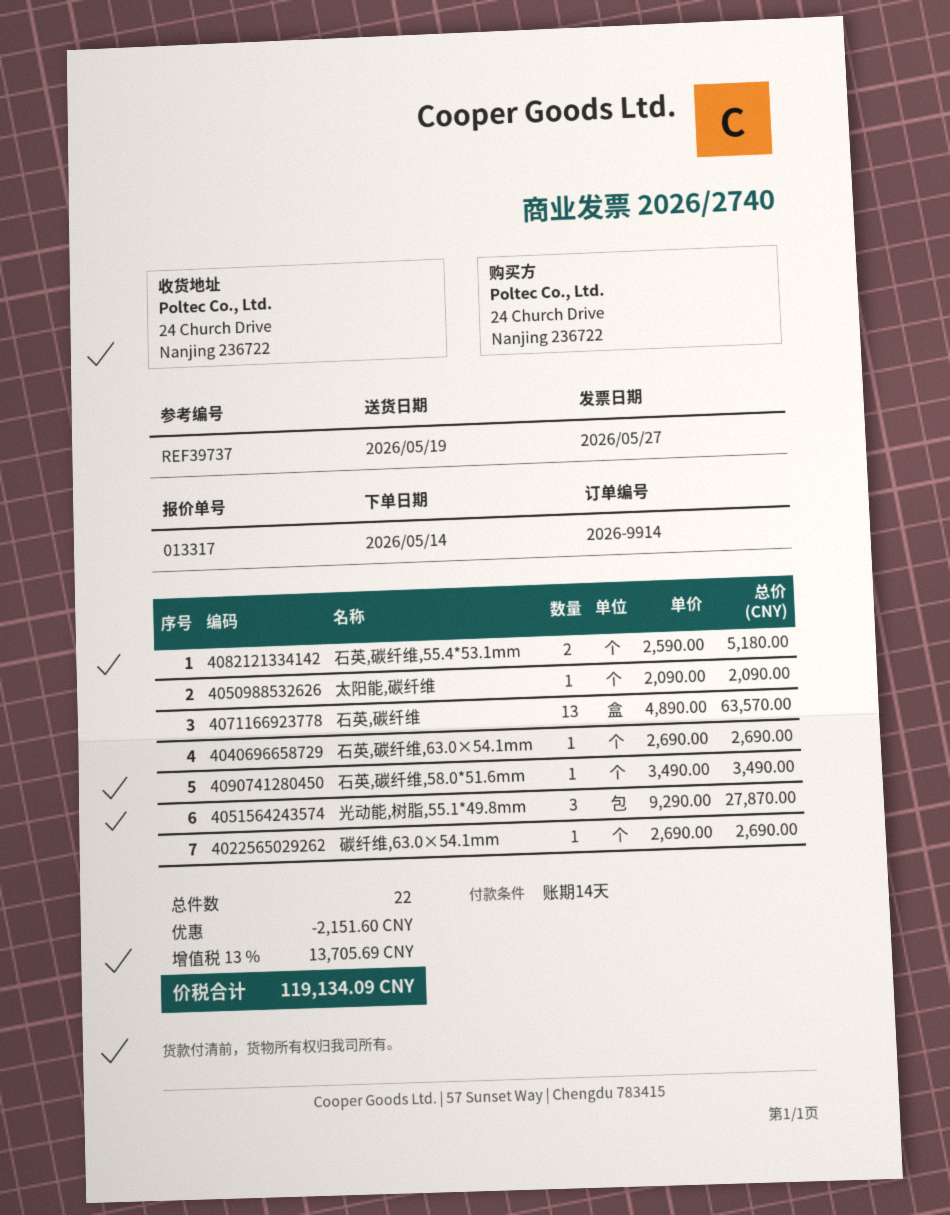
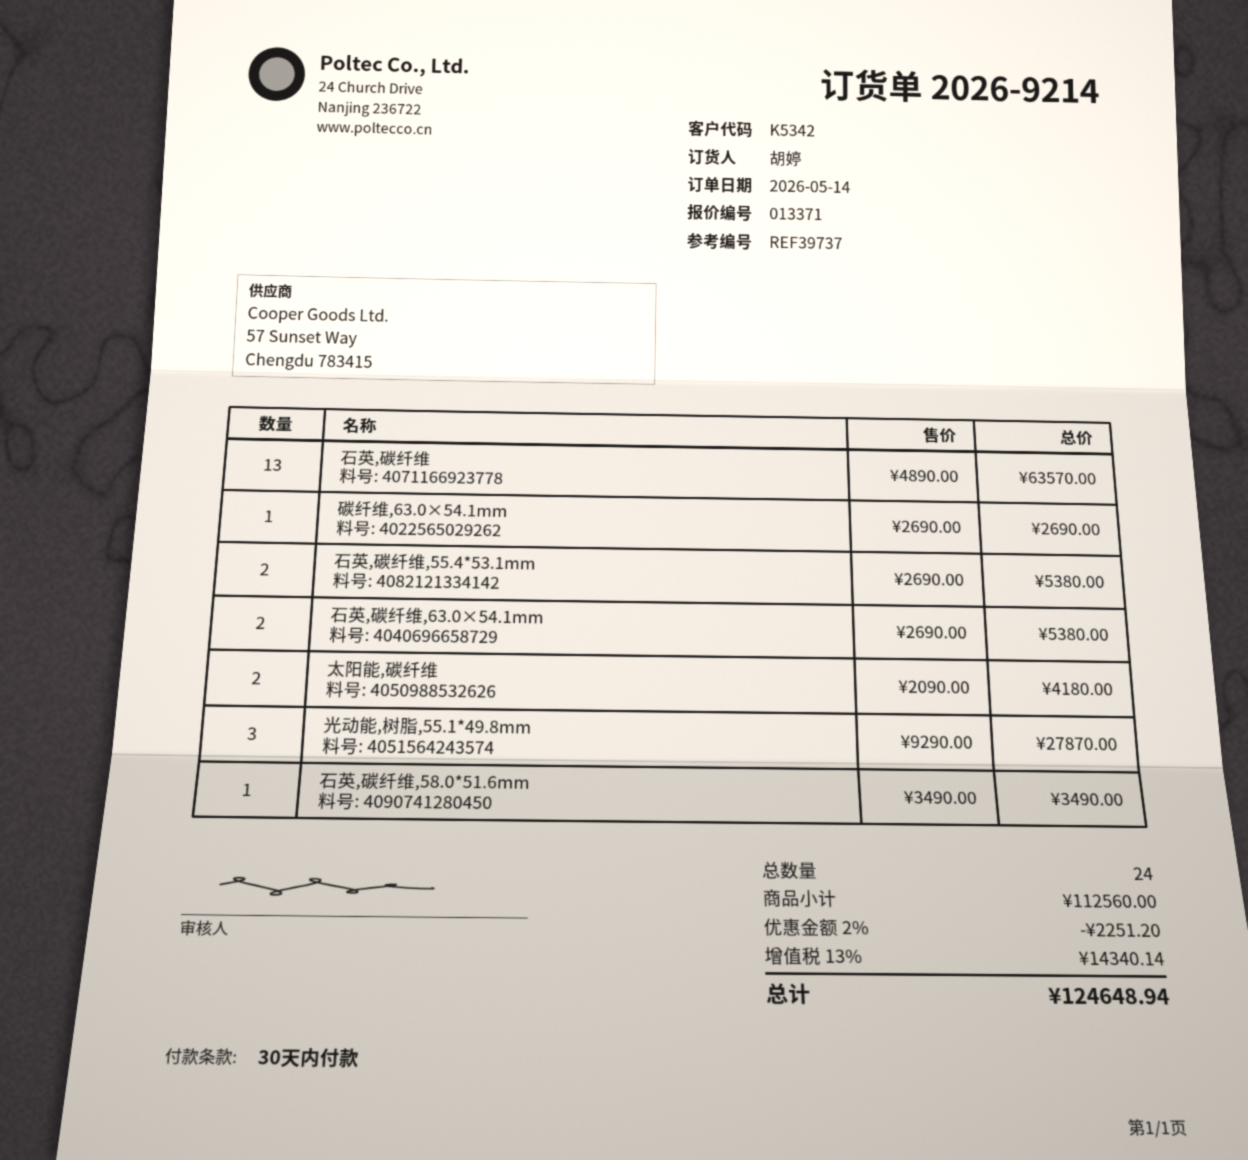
quote number: 013317 -> 013371
order number: 2026-9914 -> 2026-9214
payment terms: 14 days -> 30 days
石英,碳纤维,55.4*53.1mm: 2 x 2590.00 = 5180.00 -> 2 x 2690.00 = 5380.00
太阳能,碳纤维: 1 x 2090.00 = 2090.00 -> 2 x 2090.00 = 4180.00
石英,碳纤维,63.0×54.1mm: 1 x 2690.00 = 2690.00 -> 2 x 2690.00 = 5380.00
total quantity: 22 -> 24
discount: 2151.60 -> 2251.20
tax: 13% = 13705.69 -> 13% = 14340.14
total: 119134.09 -> 124648.94

